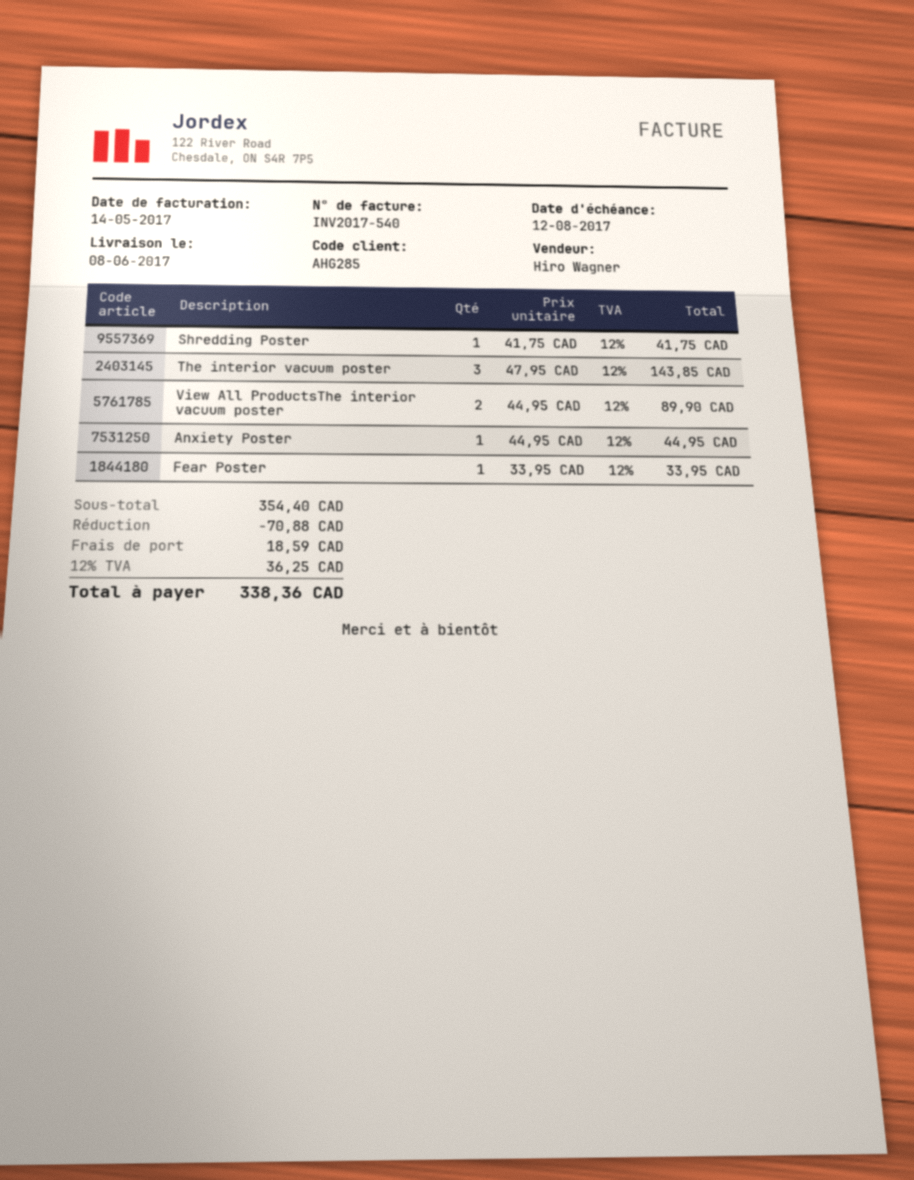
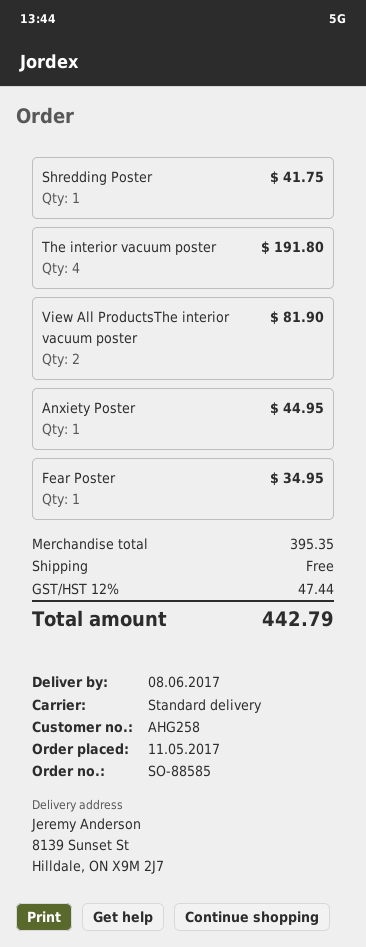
customer number: AHG285 -> AHG258
The interior vacuum poster: 3 for 143.85 -> 4 for 191.80
View All ProductsThe interior vacuum poster: 2 for 89.90 -> 2 for 81.90
Fear Poster: 1 for 33.95 -> 1 for 34.95
subtotal: 354.40 -> 395.35
discount: 70.88 -> none
shipping: 18.59 -> 0.00
tax: 12% = 36.25 -> 12% = 47.44
total: 338.36 -> 442.79

